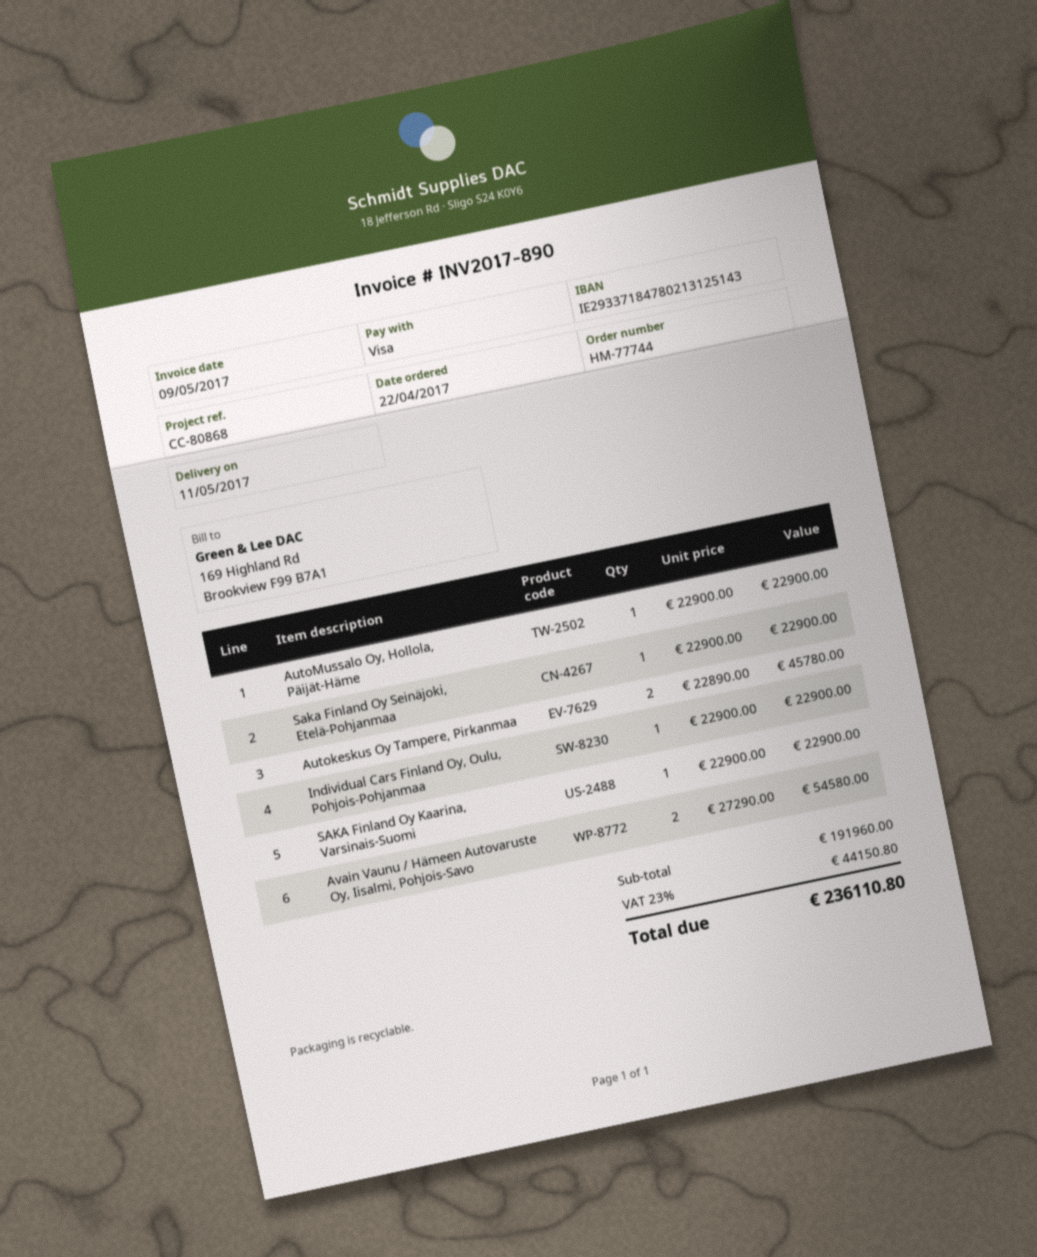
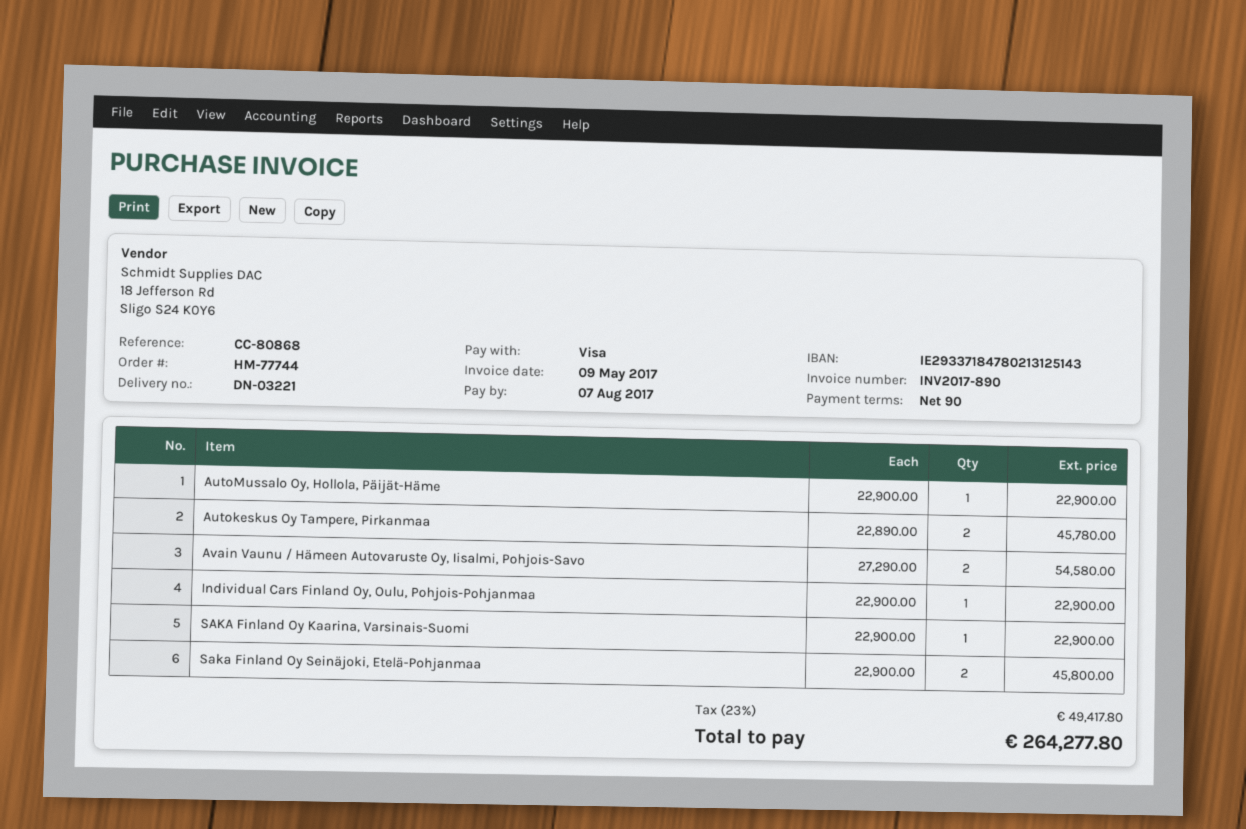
Saka Finland Oy Seinäjoki, Etelä-Pohjanmaa: 1 x 22900.00 = 22900.00 -> 2 x 22900.00 = 45800.00
tax: 23% = 44150.80 -> 23% = 49417.80
total: 236110.80 -> 264277.80

